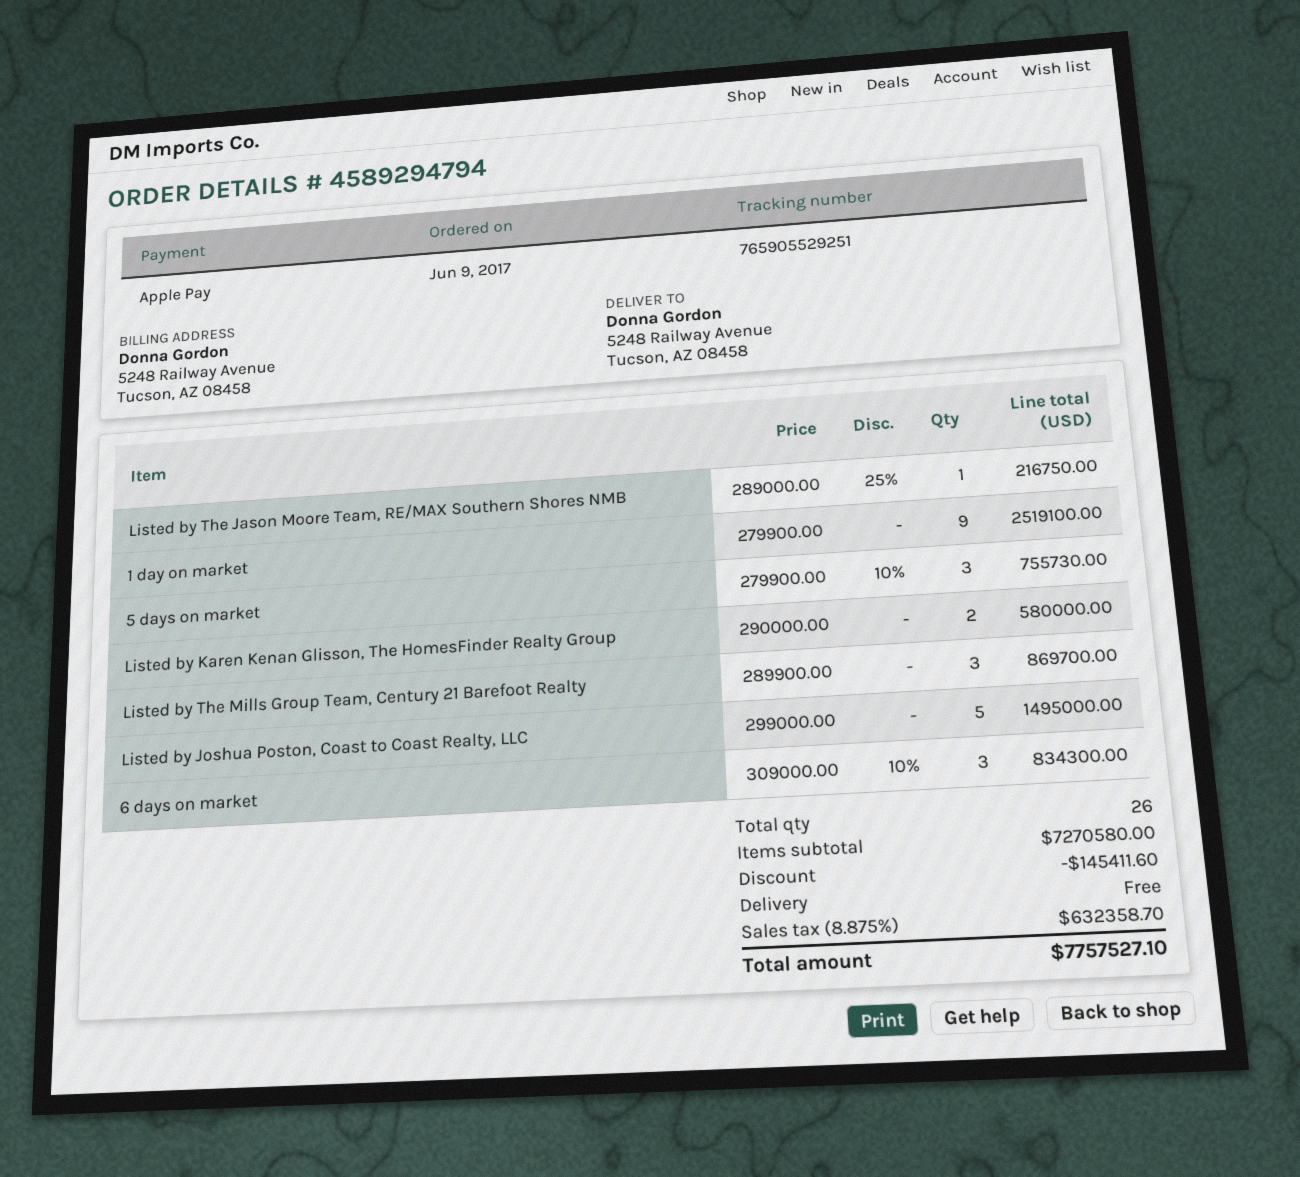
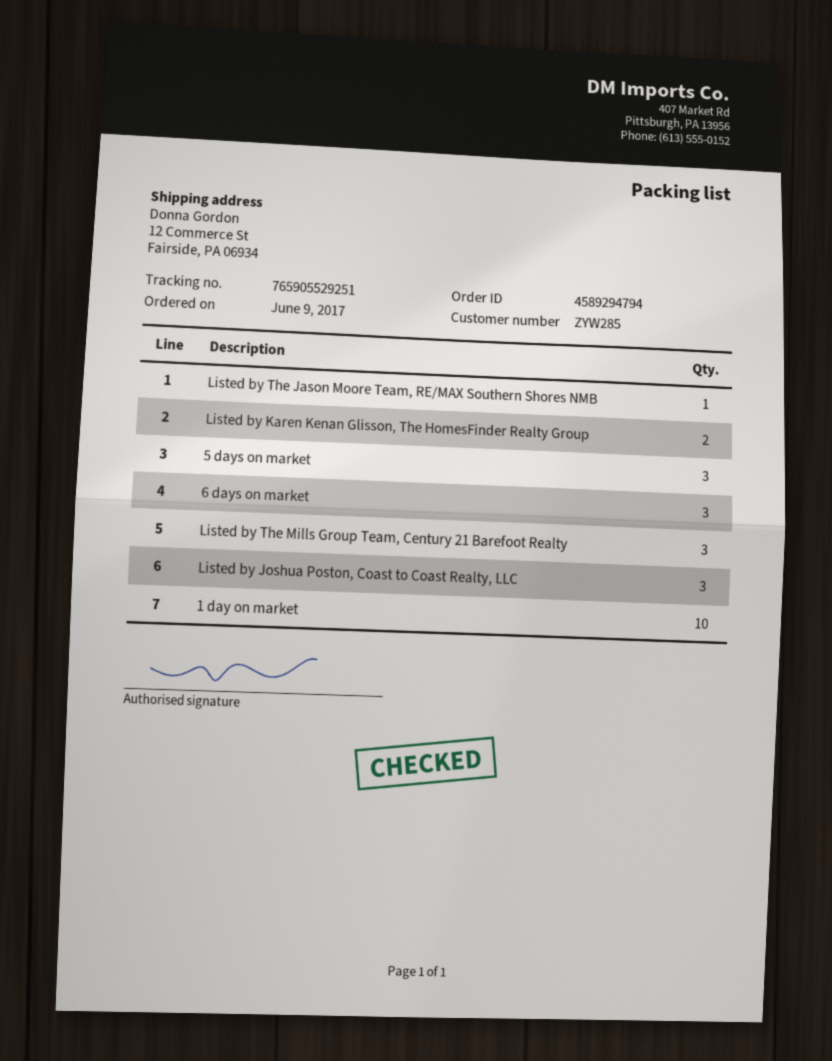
ship to: 5248 Railway Avenue, Tucson, AZ 08458 -> 12 Commerce St, Fairside, PA 06934
1 day on market: 9 -> 10
Listed by Joshua Poston, Coast to Coast Realty, LLC: 5 -> 3

